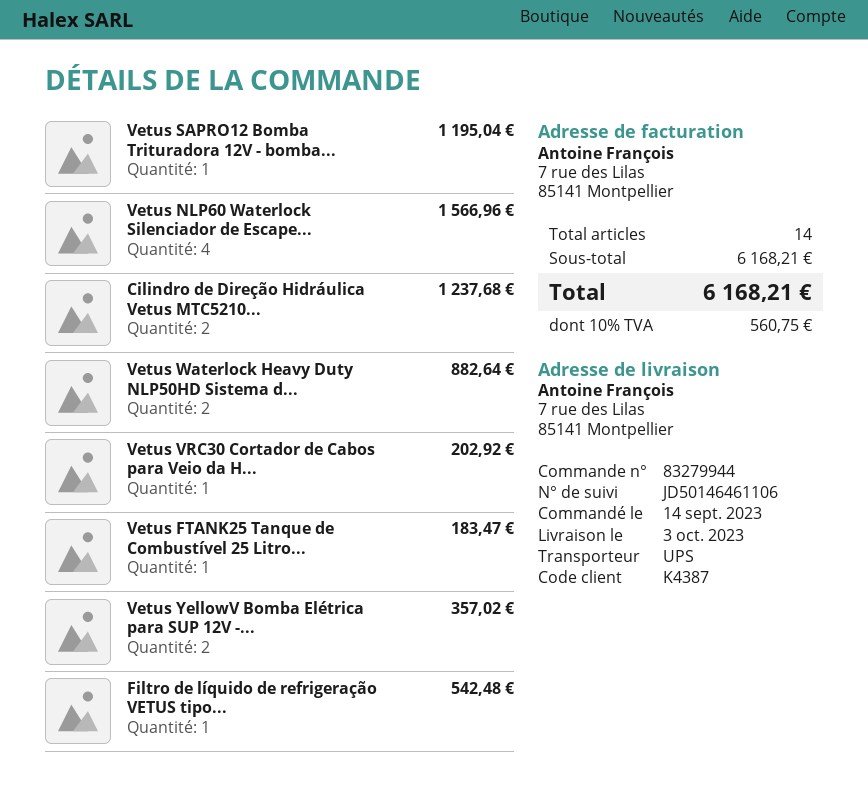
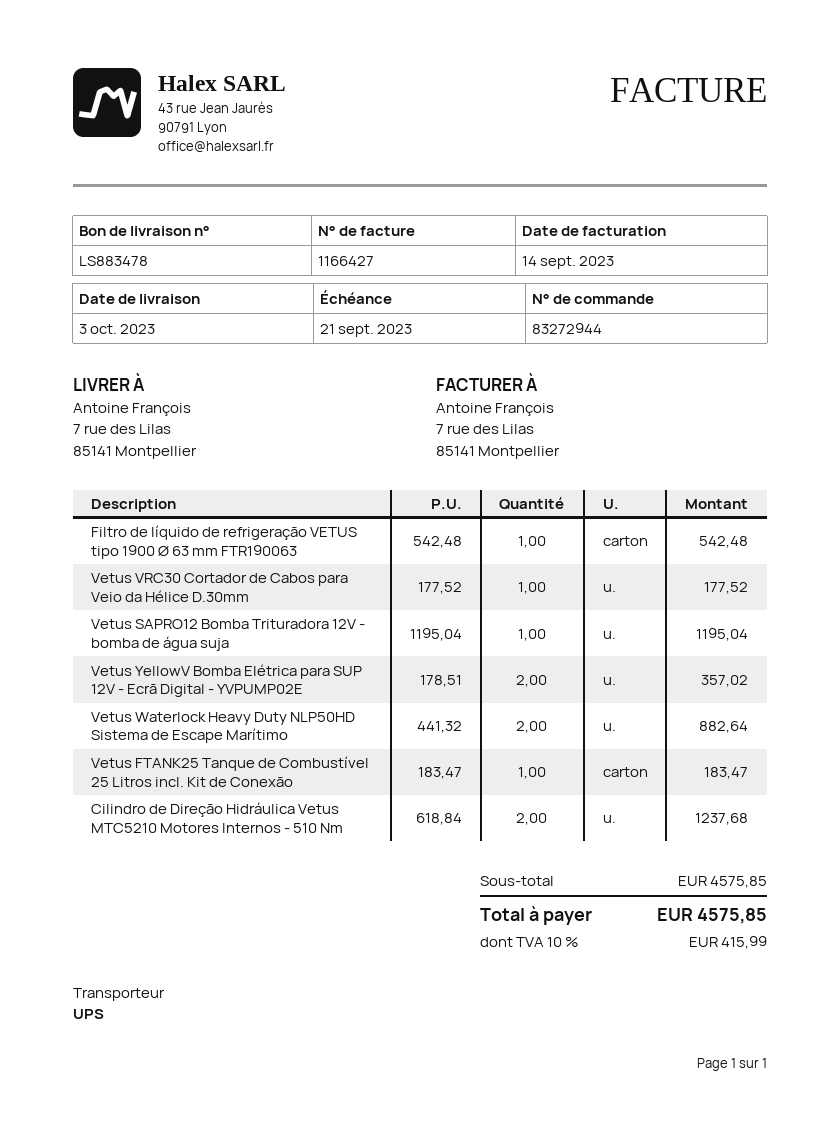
order number: 83279944 -> 83272944
Vetus NLP60 Waterlock Silenciador de Escape...: 4 for 1566.96 -> none
Vetus VRC30 Cortador de Cabos para Veio da H...: 1 for 202.92 -> 1 for 177.52
subtotal: 6168.21 -> 4575.85
tax: 10% = 560.75 -> 10% = 415.99
total: 6168.21 -> 4575.85

